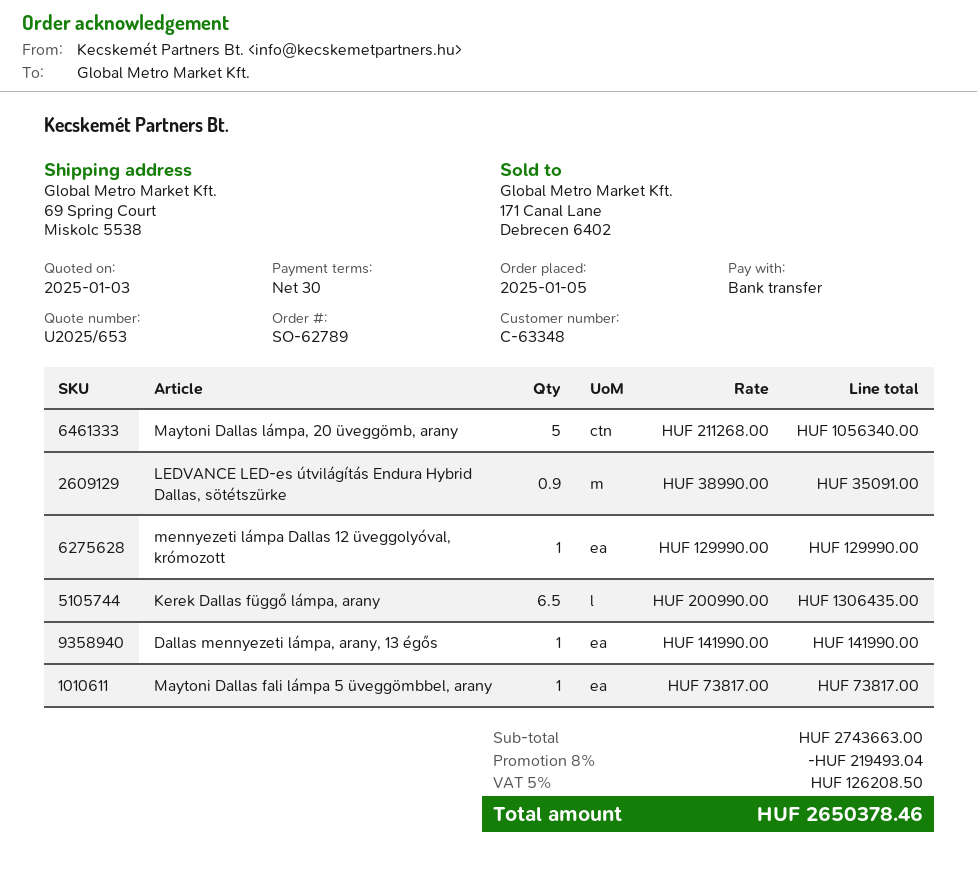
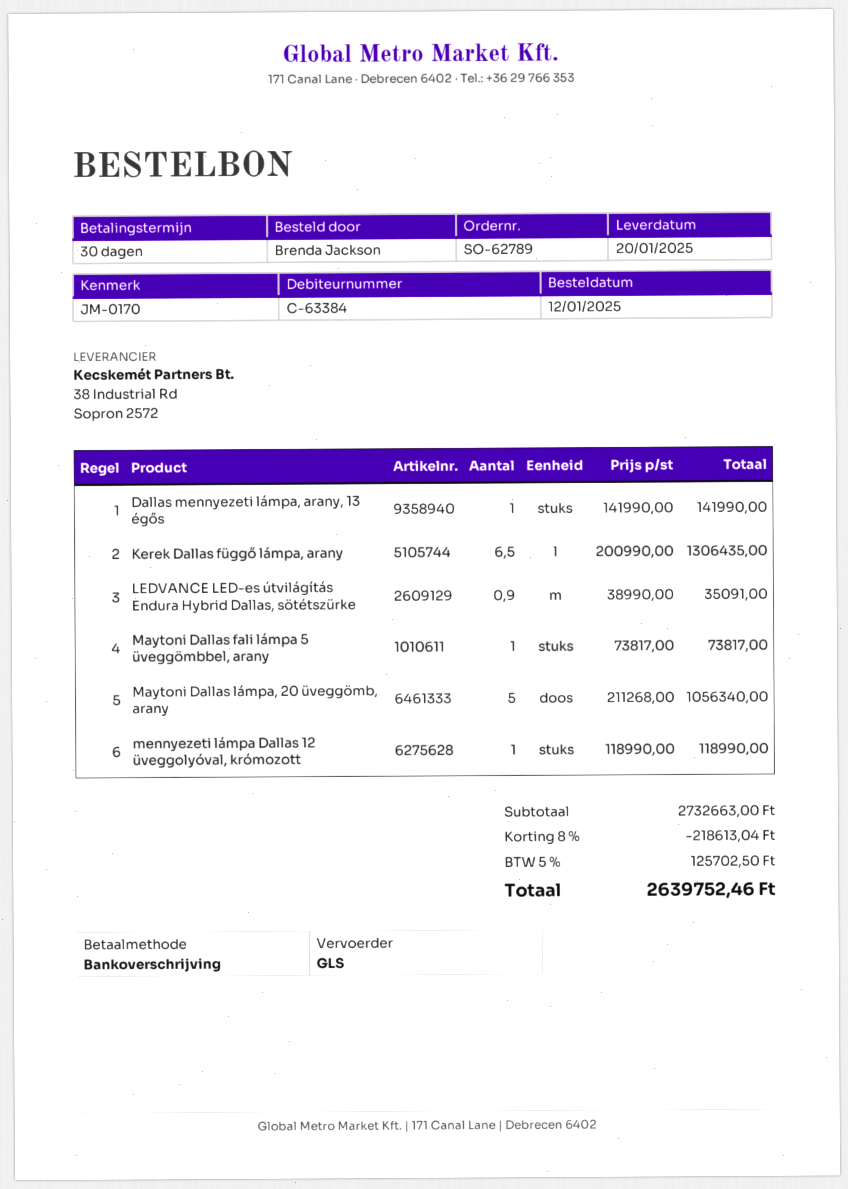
order date: 2025-01-05 -> 2025-01-12
customer number: C-63348 -> C-63384
mennyezeti lámpa Dallas 12 üveggolyóval, krómozott: 1 x 129990.00 = 129990.00 -> 1 x 118990.00 = 118990.00
subtotal: 2743663.00 -> 2732663.00
discount: 8% = 219493.04 -> 8% = 218613.04
tax: 5% = 126208.50 -> 5% = 125702.50
total: 2650378.46 -> 2639752.46

